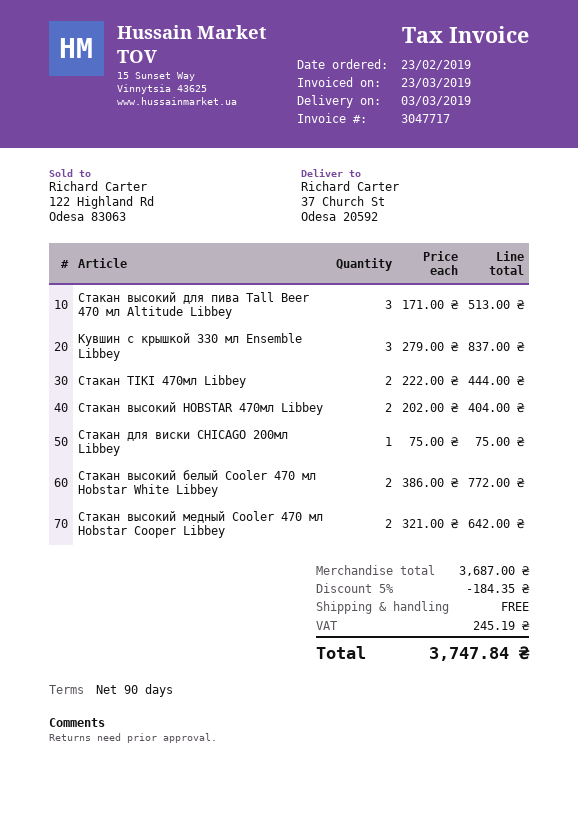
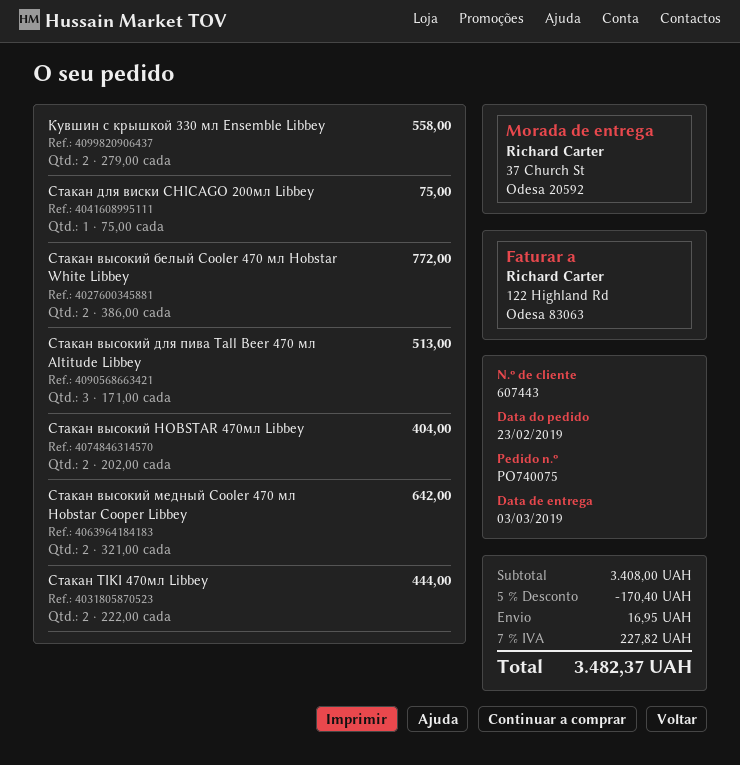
Кувшин с крышкой 330 мл Ensemble Libbey: 3 x 279.00 = 837.00 -> 2 x 279.00 = 558.00
subtotal: 3687.00 -> 3408.00
discount: 5% = 184.35 -> 5% = 170.40
shipping: 0.00 -> 16.95
tax: 245.19 -> 227.82
total: 3747.84 -> 3482.37

